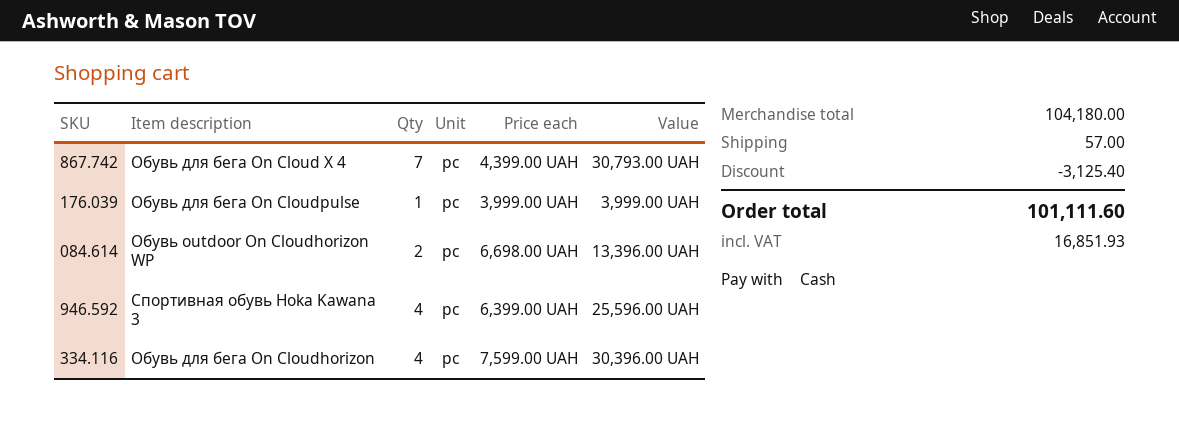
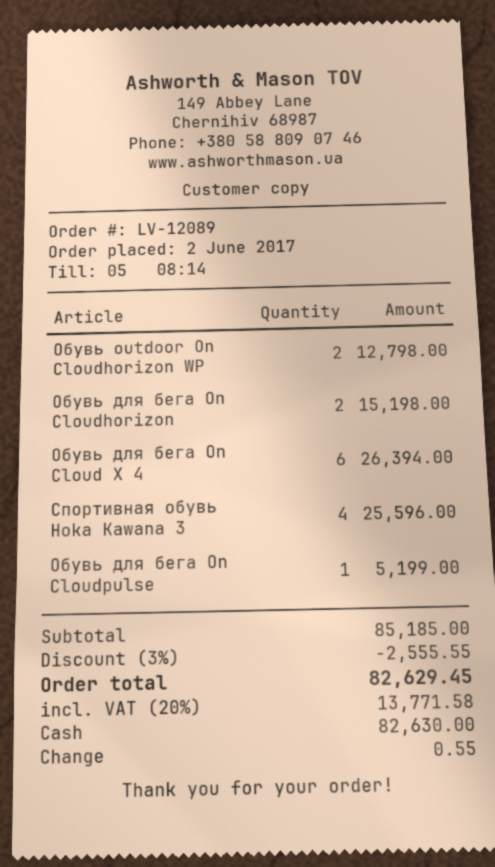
Обувь для бега On Cloud X 4: 7 for 30793.00 -> 6 for 26394.00
Обувь для бега On Cloudpulse: 1 for 3999.00 -> 1 for 5199.00
Обувь outdoor On Cloudhorizon WP: 2 for 13396.00 -> 2 for 12798.00
Обувь для бега On Cloudhorizon: 4 for 30396.00 -> 2 for 15198.00
subtotal: 104180.00 -> 85185.00
discount: 3125.40 -> 2555.55
shipping: 57.00 -> none
tax: 16851.93 -> 13771.58
total: 101111.60 -> 82629.45

